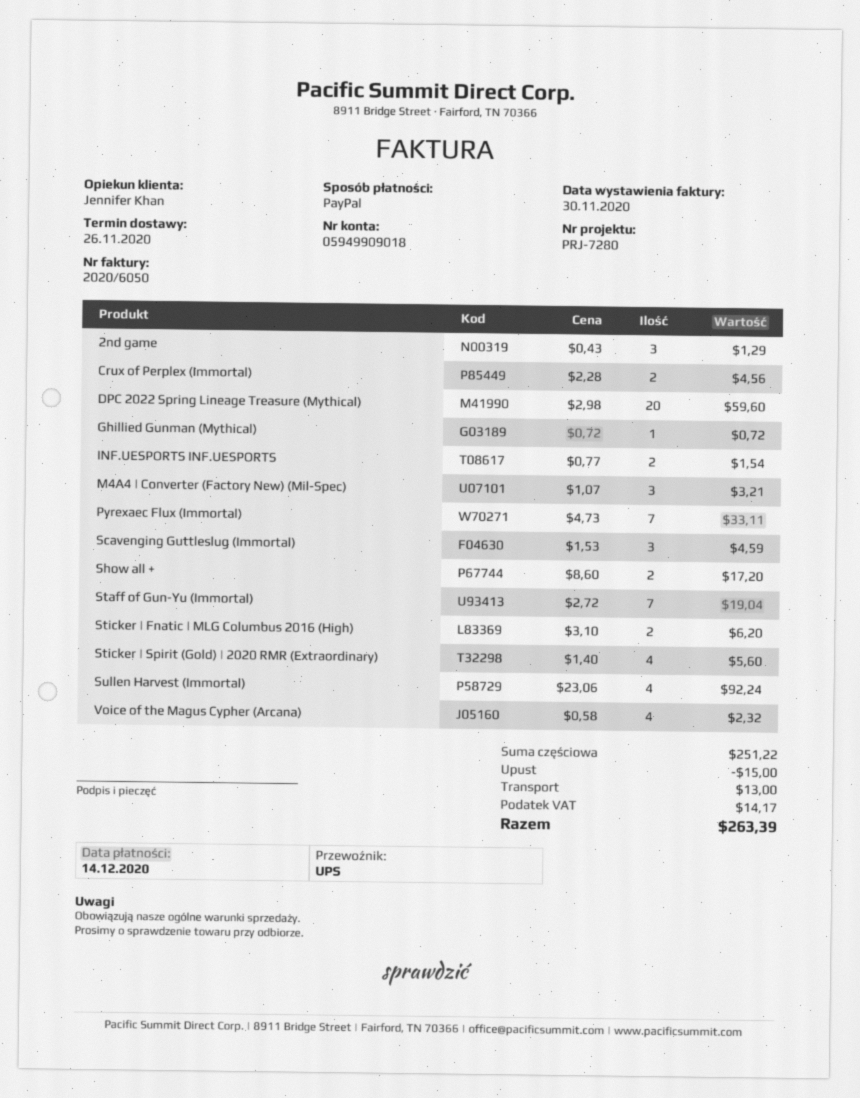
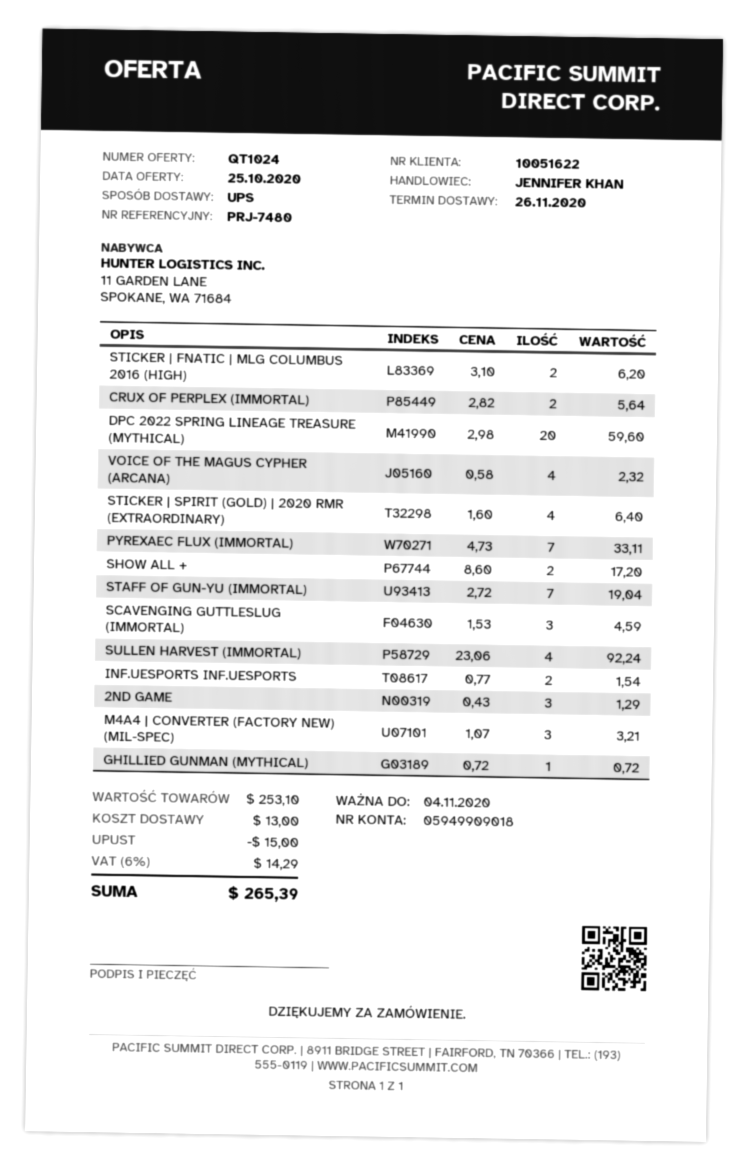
reference: PRJ-7280 -> PRJ-7480
Crux of Perplex (Immortal): 2 x 2.28 = 4.56 -> 2 x 2.82 = 5.64
Sticker | Spirit (Gold) | 2020 RMR (Extraordinary): 4 x 1.40 = 5.60 -> 4 x 1.60 = 6.40
subtotal: 251.22 -> 253.10
tax: 14.17 -> 14.29
total: 263.39 -> 265.39

